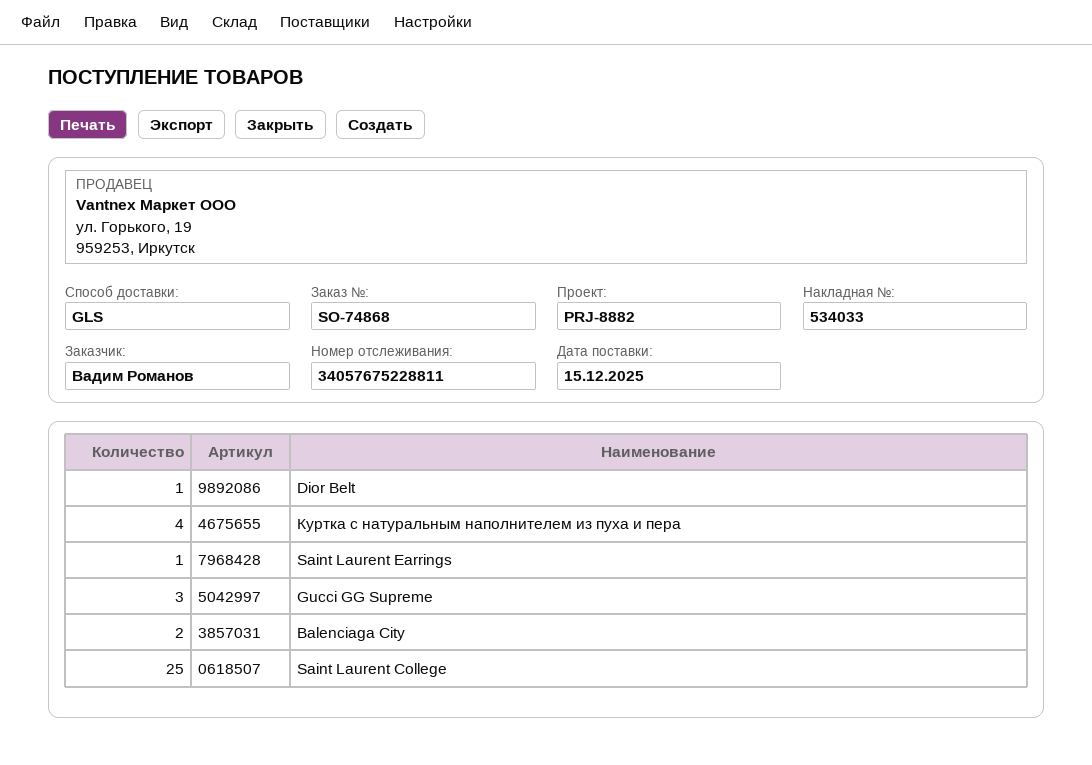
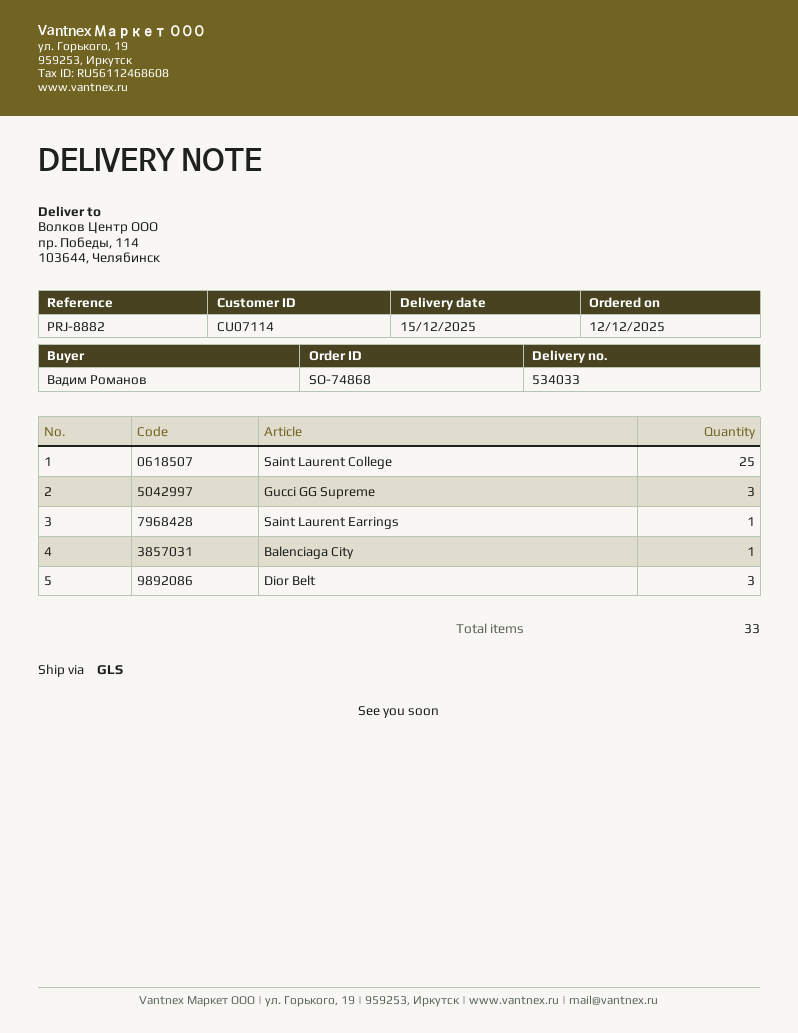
Dior Belt: 1 -> 3
Куртка с натуральным наполнителем из пуха и пера: 4 -> none
Balenciaga City: 2 -> 1

